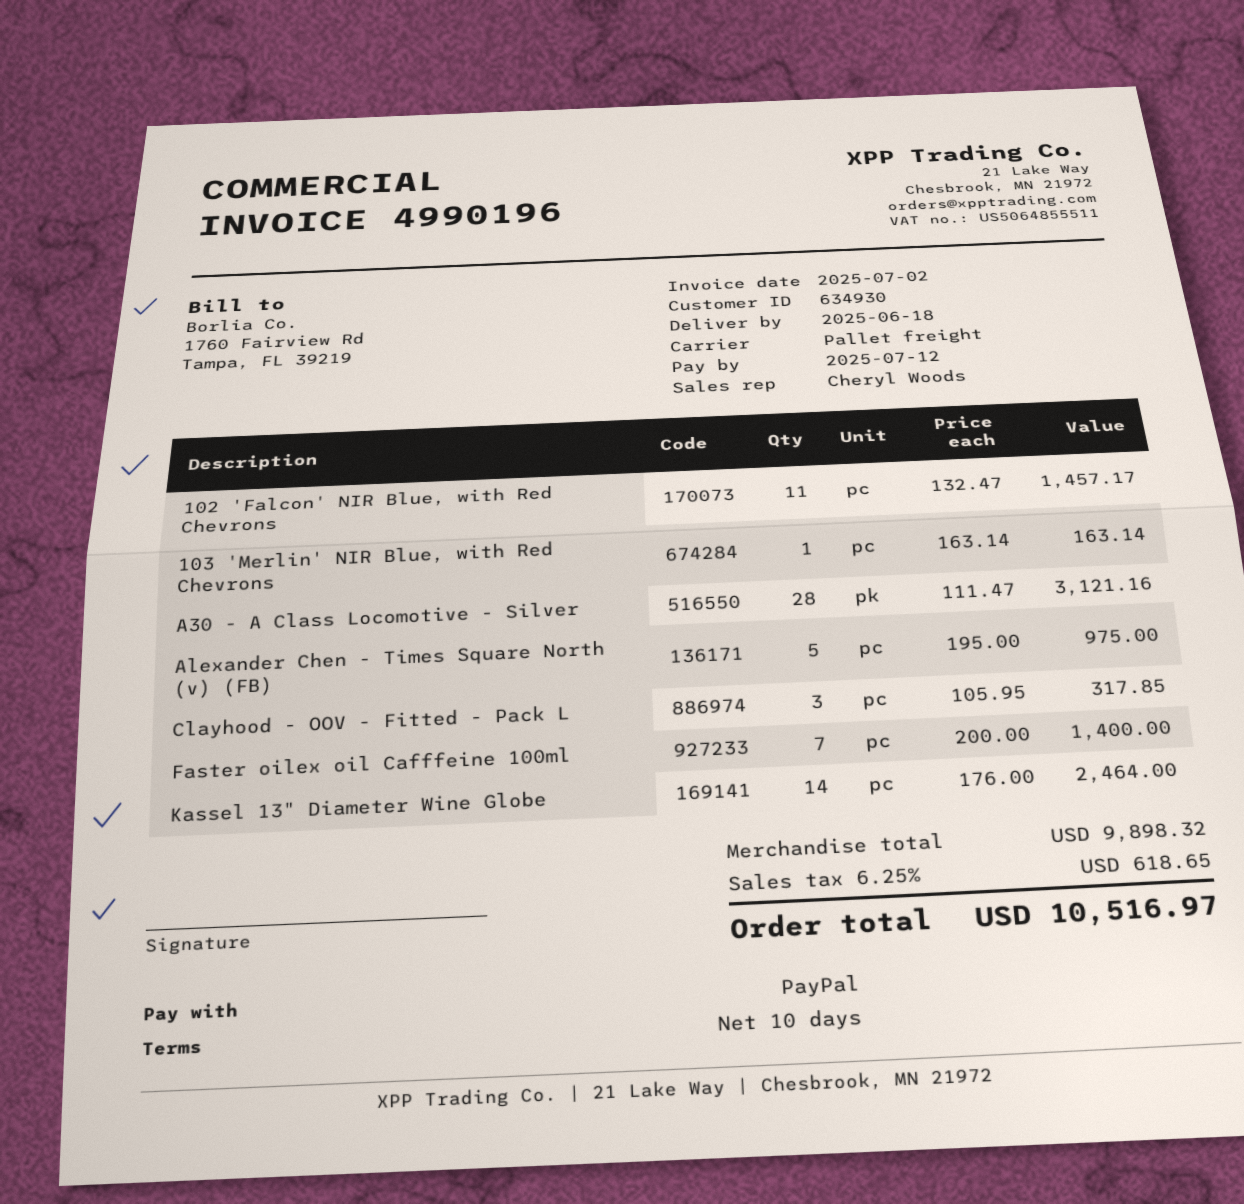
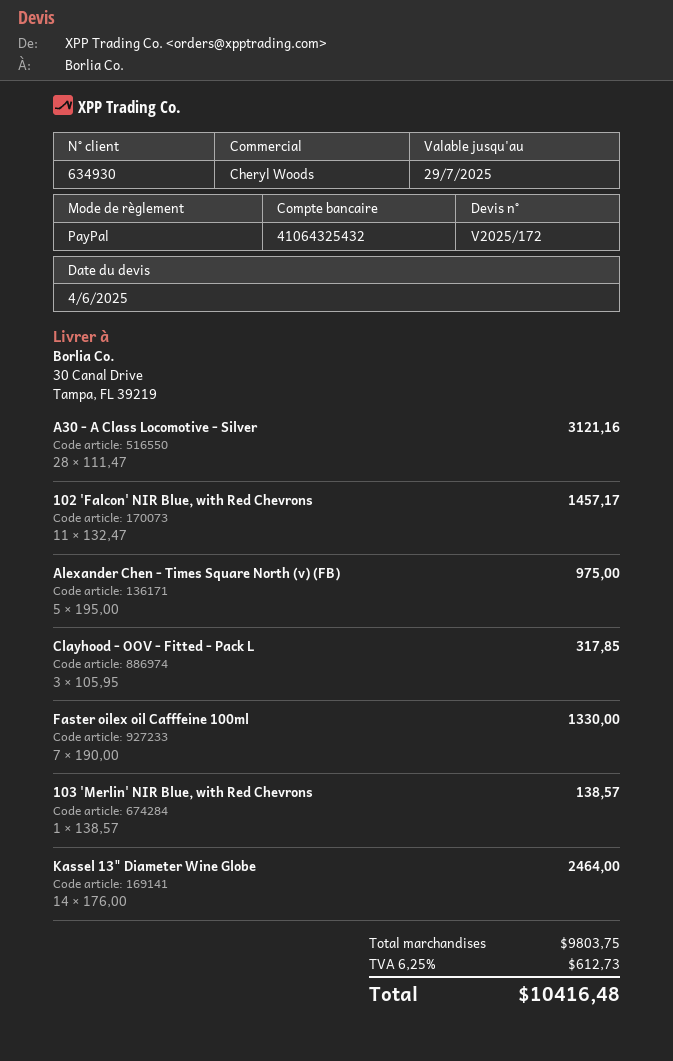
103 'Merlin' NIR Blue, with Red Chevrons: 1 x 163.14 = 163.14 -> 1 x 138.57 = 138.57
Faster oilex oil Cafffeine 100ml: 7 x 200.00 = 1400.00 -> 7 x 190.00 = 1330.00
subtotal: 9898.32 -> 9803.75
tax: 6.25% = 618.65 -> 6.25% = 612.73
total: 10516.97 -> 10416.48

